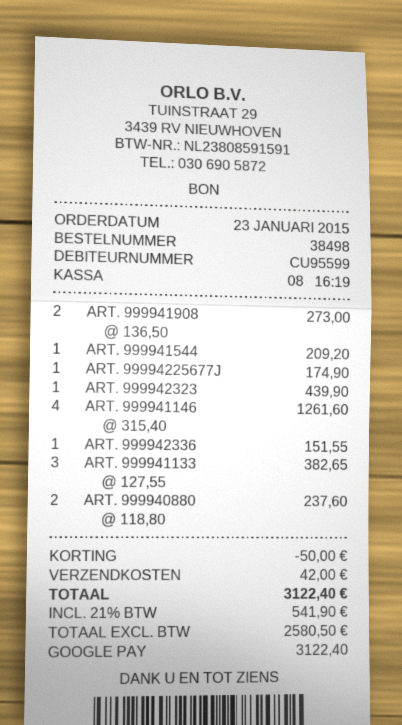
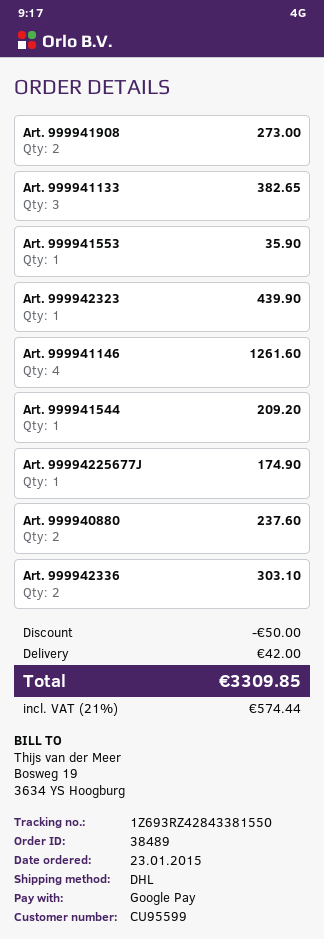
order number: 38498 -> 38489
ART. 999942336: 1 for 151.55 -> 2 for 303.10
Art. 999941553: none -> 1 for 35.90
tax: 21% = 541.90 -> 21% = 574.44
total: 3122.40 -> 3309.85

